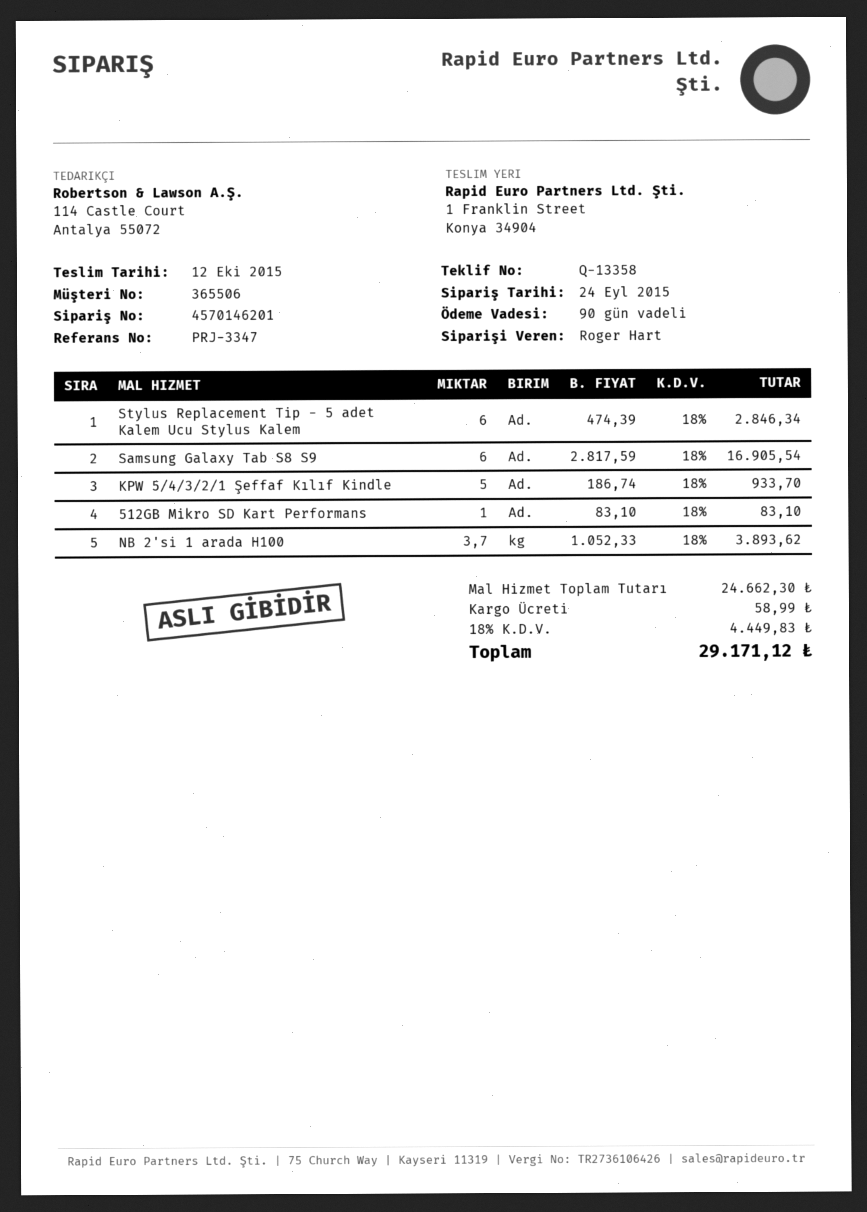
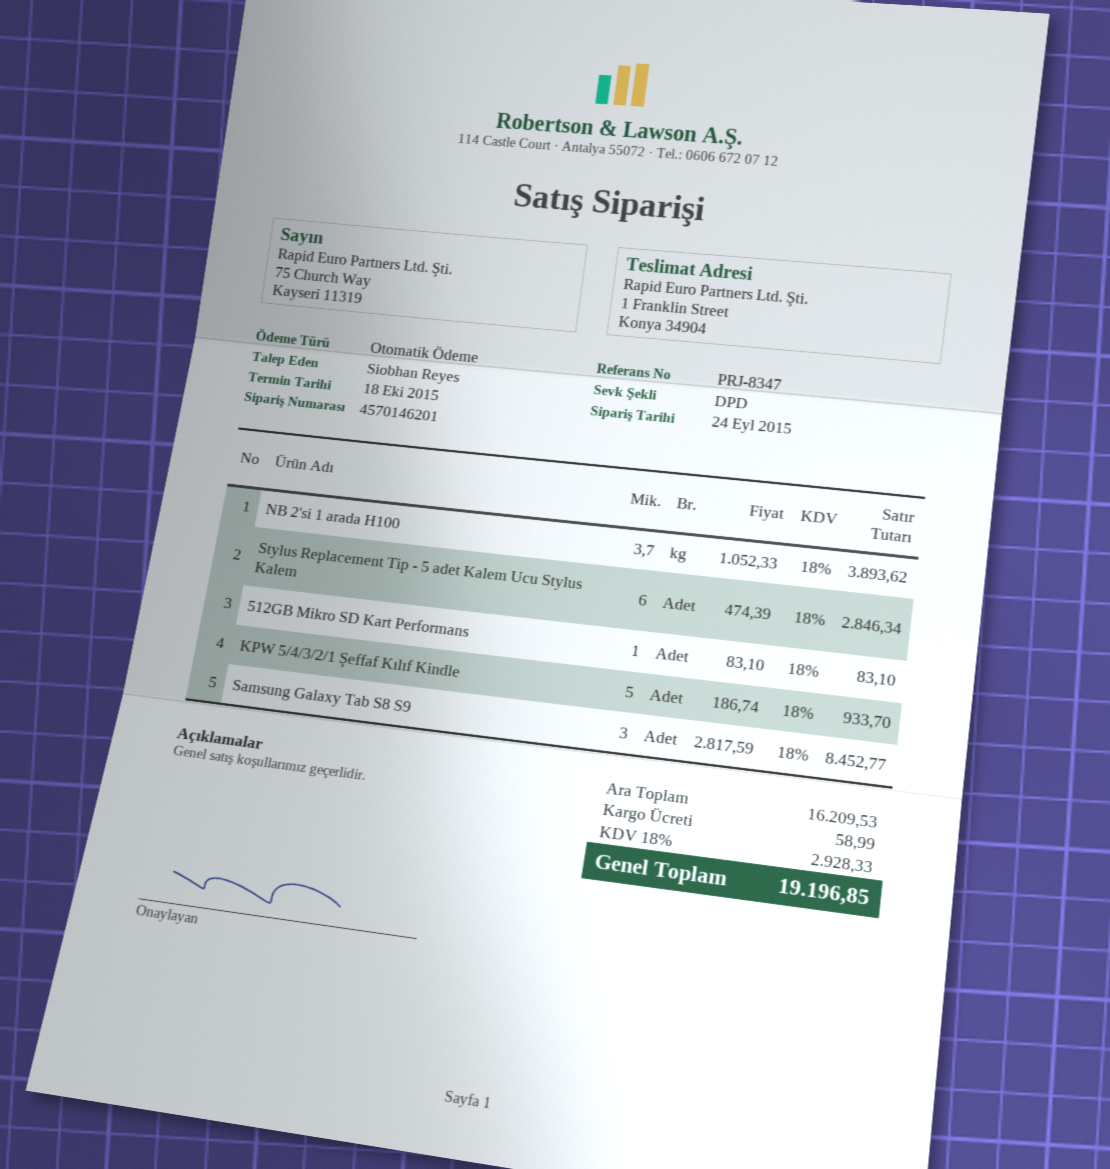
delivery date: 2015-10-12 -> 2015-10-18
reference: PRJ-3347 -> PRJ-8347
ordered by: Roger Hart -> Siobhan Reyes
Samsung Galaxy Tab S8 S9: 6 x 2817.59 = 16905.54 -> 3 x 2817.59 = 8452.77
subtotal: 24662.30 -> 16209.53
tax: 18% = 4449.83 -> 18% = 2928.33
total: 29171.12 -> 19196.85

